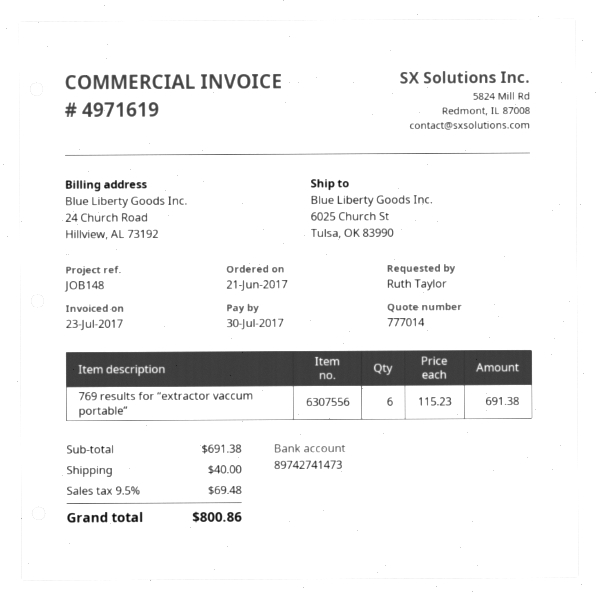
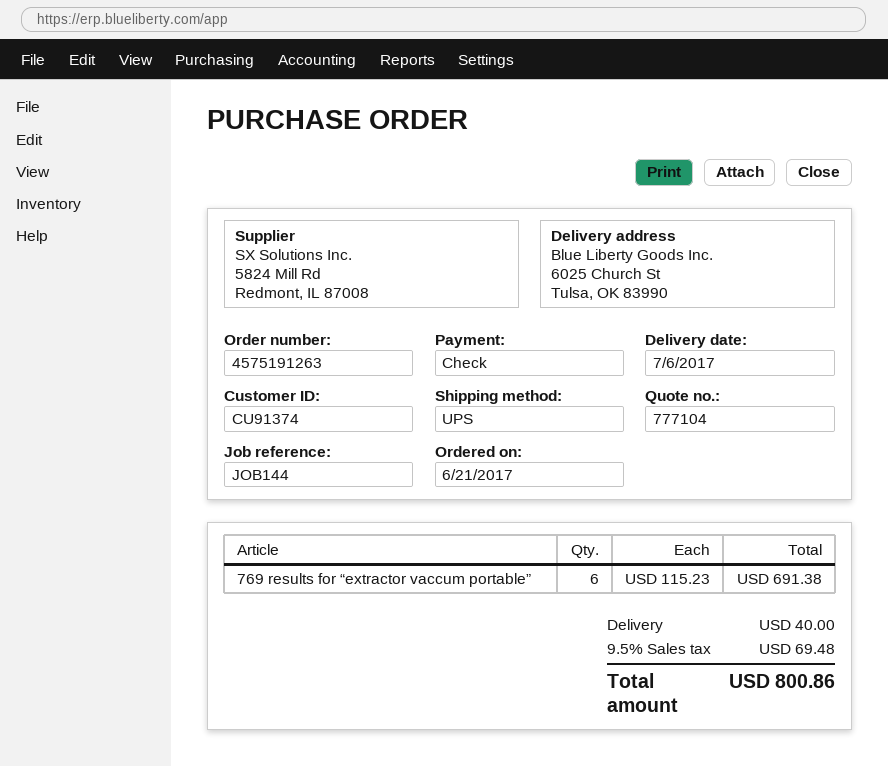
quote number: 777014 -> 777104
reference: JOB148 -> JOB144

